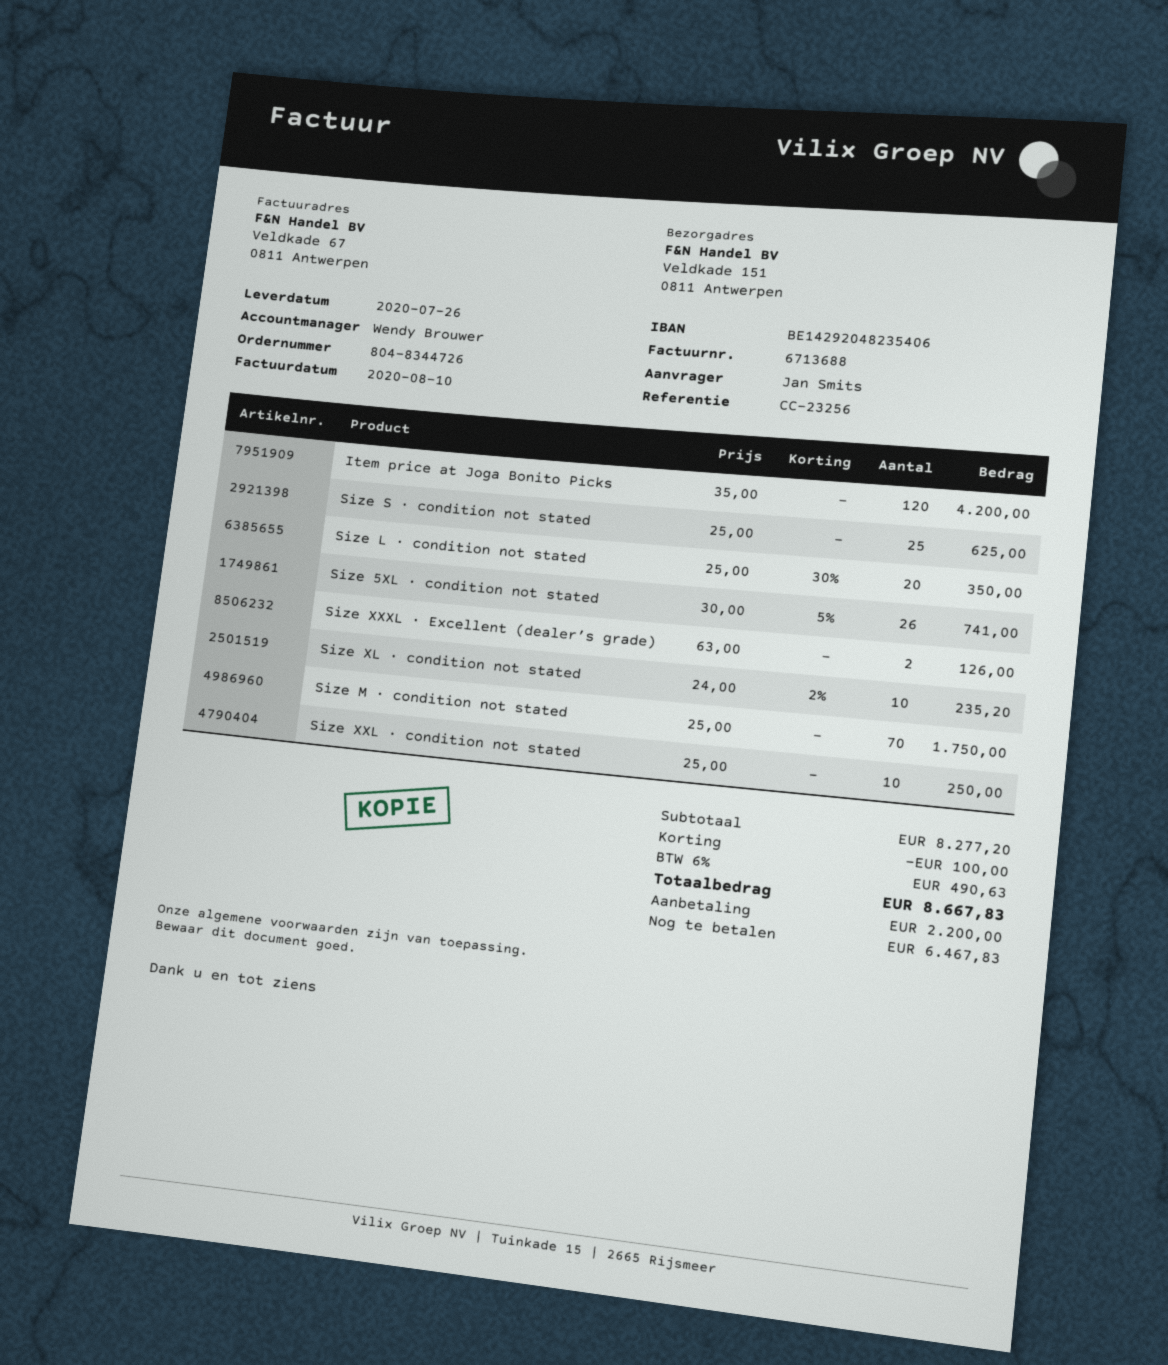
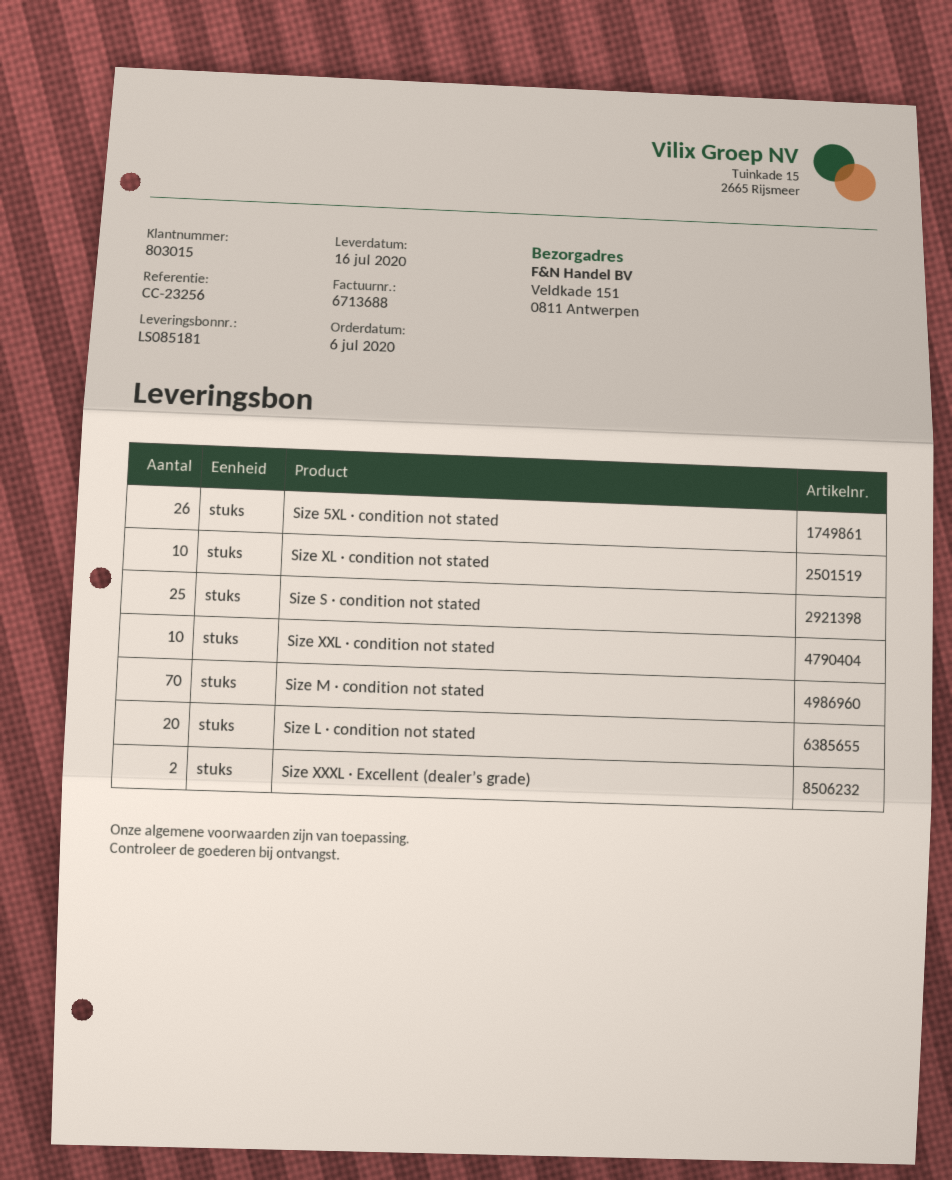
delivery date: 2020-07-26 -> 2020-07-16
Item price at Joga Bonito Picks: 120 -> none

